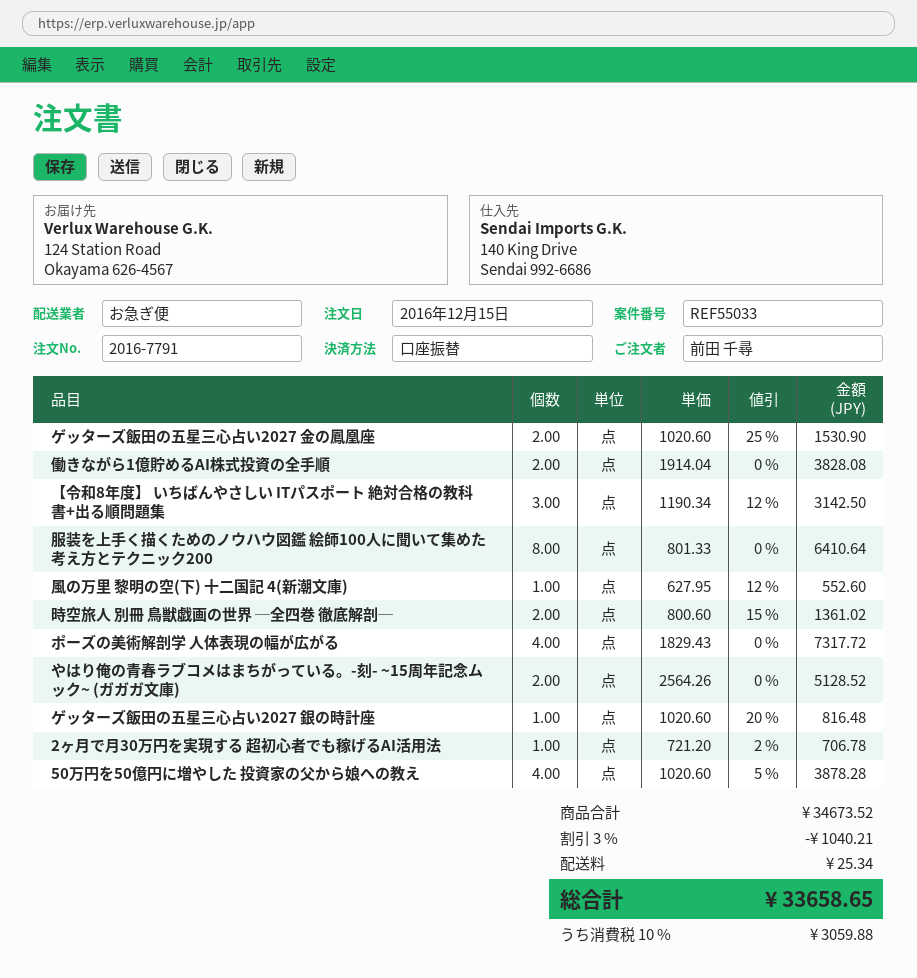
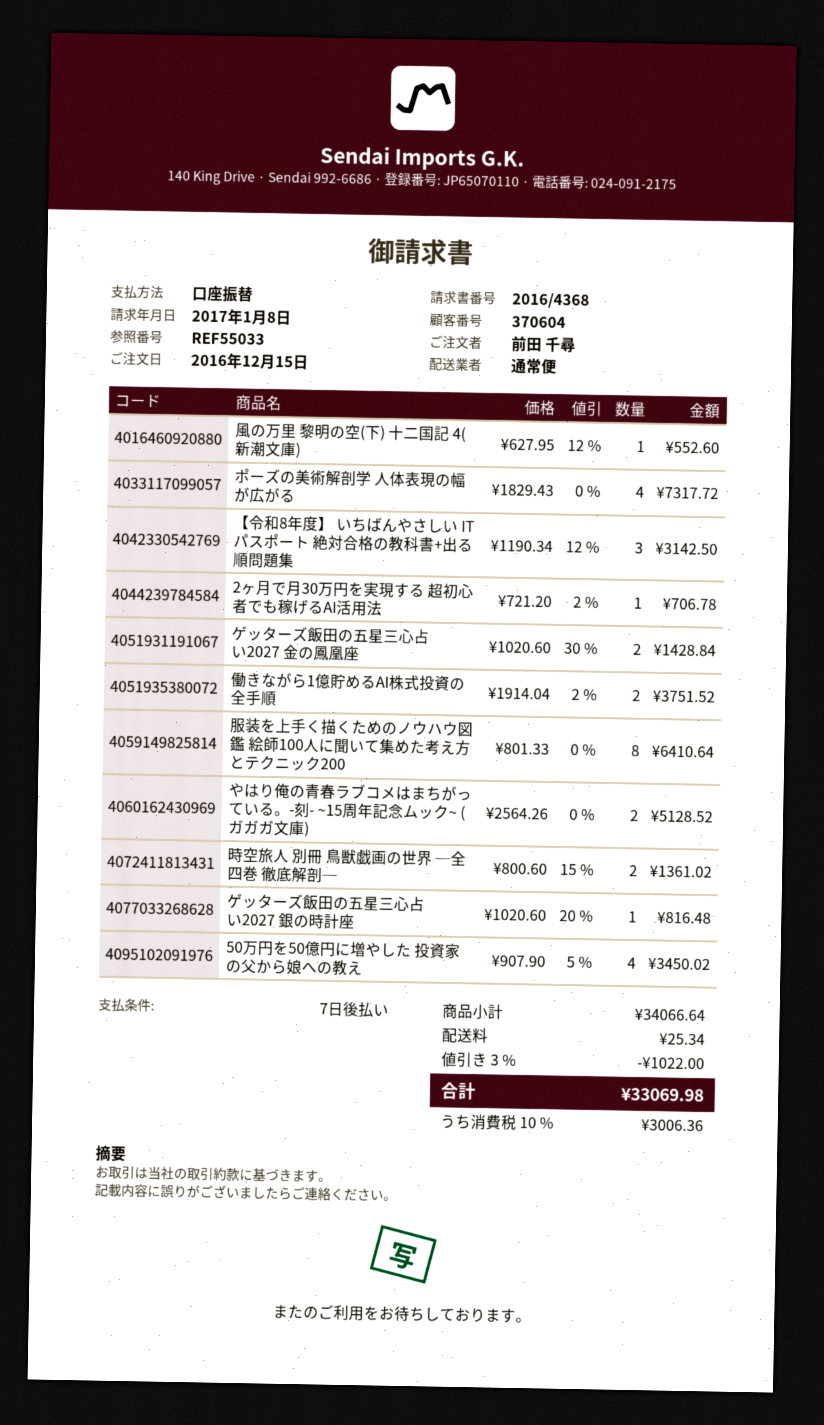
shipping method: express -> standard
ゲッターズ飯田の五星三心占い2027 金の鳳凰座: 2 x 1020.60 - 25% = 1530.90 -> 2 x 1020.60 - 30% = 1428.84
働きながら1億貯めるAI株式投資の全手順: 2 x 1914.04 = 3828.08 -> 2 x 1914.04 - 2% = 3751.52
50万円を50億円に増やした 投資家の父から娘への教え: 4 x 1020.60 - 5% = 3878.28 -> 4 x 907.90 - 5% = 3450.02
subtotal: 34673.52 -> 34066.64
discount: 3% = 1040.21 -> 3% = 1022.00
tax: 10% = 3059.88 -> 10% = 3006.36
total: 33658.65 -> 33069.98

